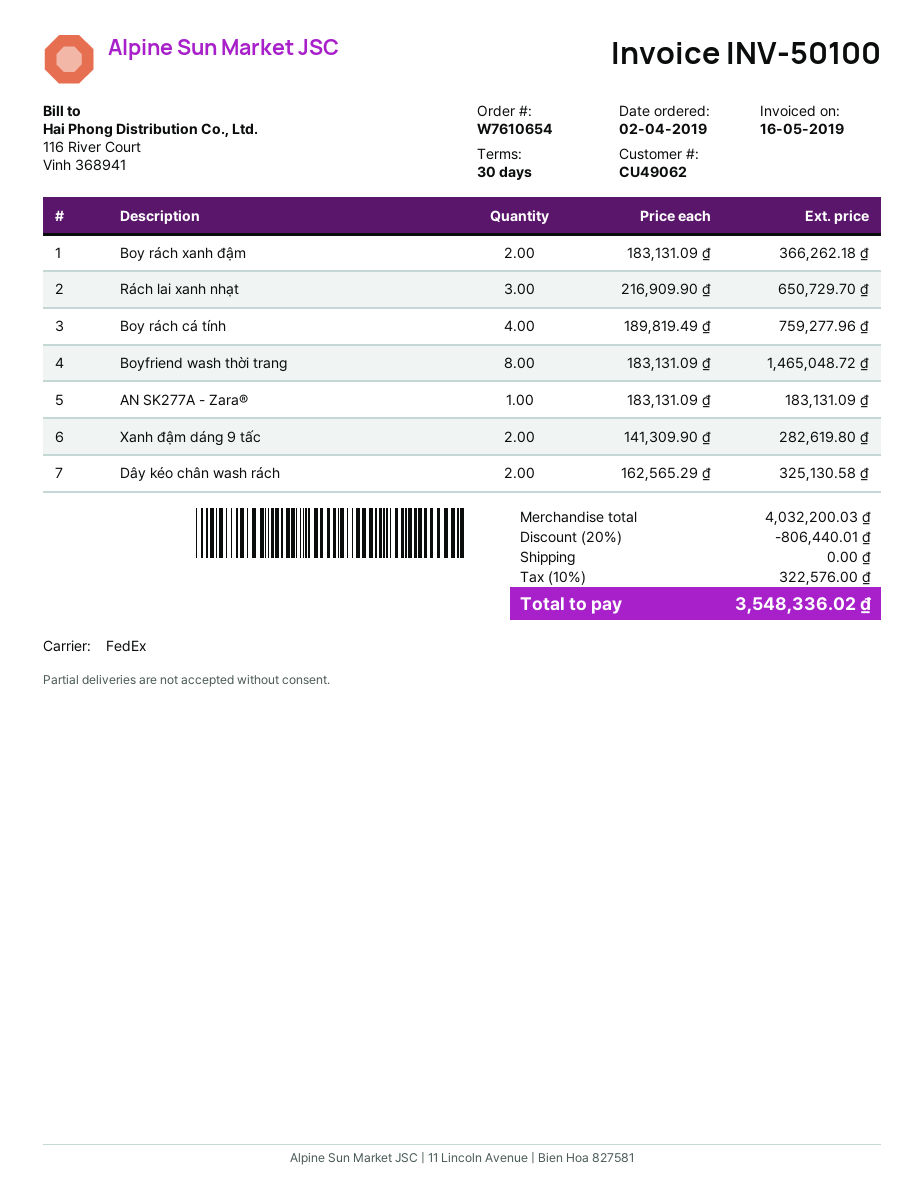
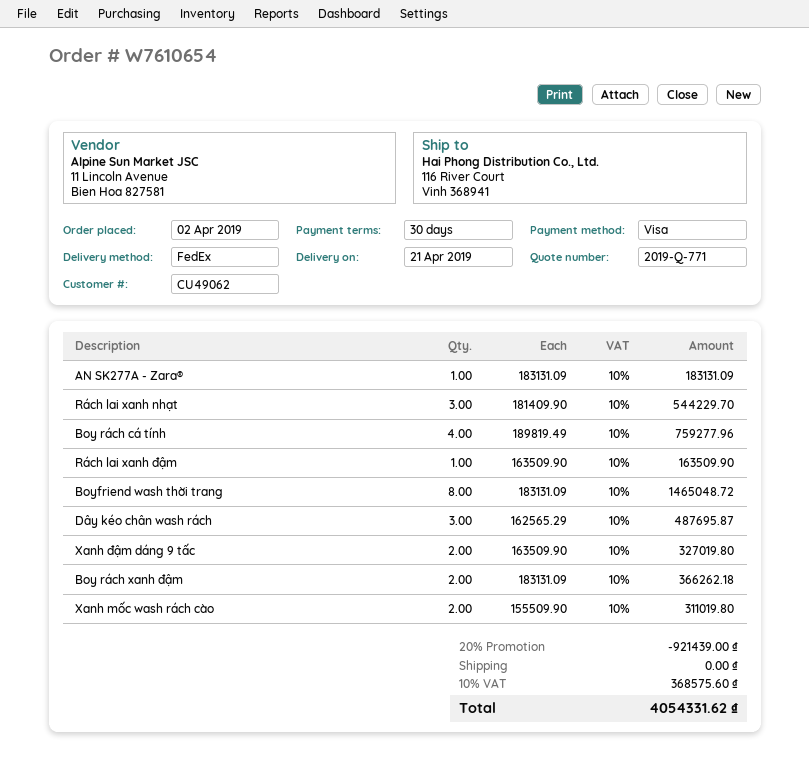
Rách lai xanh nhạt: 3 x 216909.90 = 650729.70 -> 3 x 181409.90 = 544229.70
Xanh đậm dáng 9 tấc: 2 x 141309.90 = 282619.80 -> 2 x 163509.90 = 327019.80
Dây kéo chân wash rách: 2 x 162565.29 = 325130.58 -> 3 x 162565.29 = 487695.87
Rách lai xanh đậm: none -> 1 x 163509.90 = 163509.90
Xanh mốc wash rách cào: none -> 2 x 155509.90 = 311019.80
discount: 20% = 806440.01 -> 20% = 921439.00
tax: 10% = 322576.00 -> 10% = 368575.60
total: 3548336.02 -> 4054331.62

